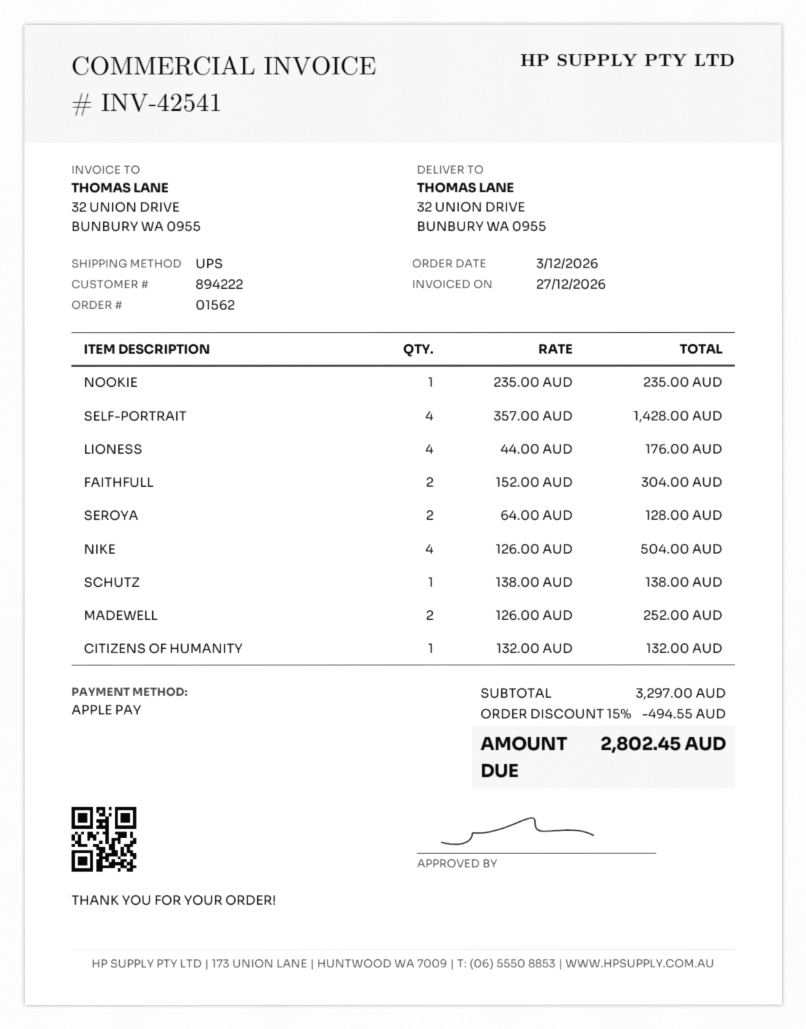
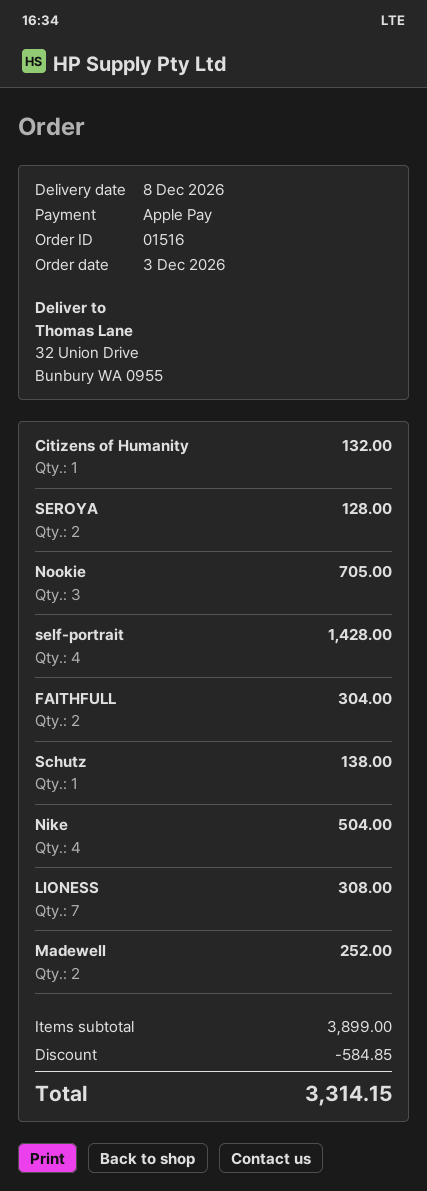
order number: 01562 -> 01516
NOOKIE: 1 for 235.00 -> 3 for 705.00
LIONESS: 4 for 176.00 -> 7 for 308.00
subtotal: 3297.00 -> 3899.00
discount: 494.55 -> 584.85
total: 2802.45 -> 3314.15

